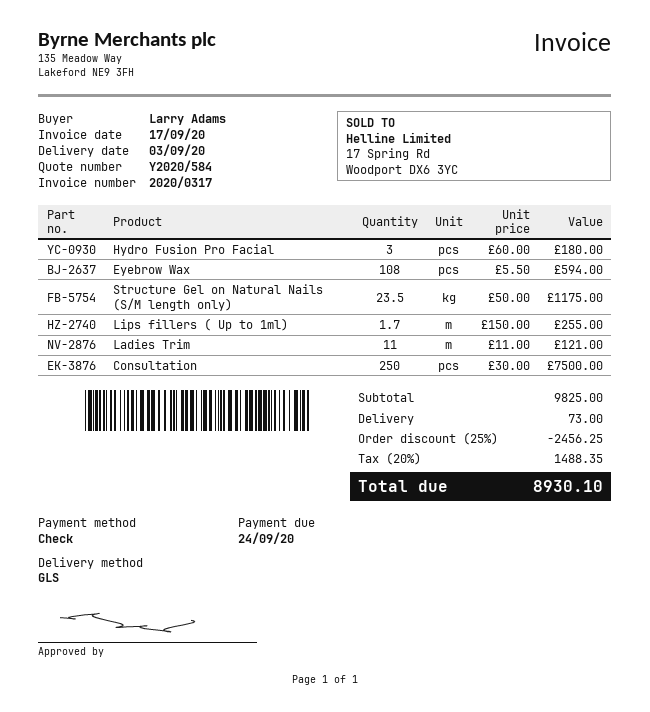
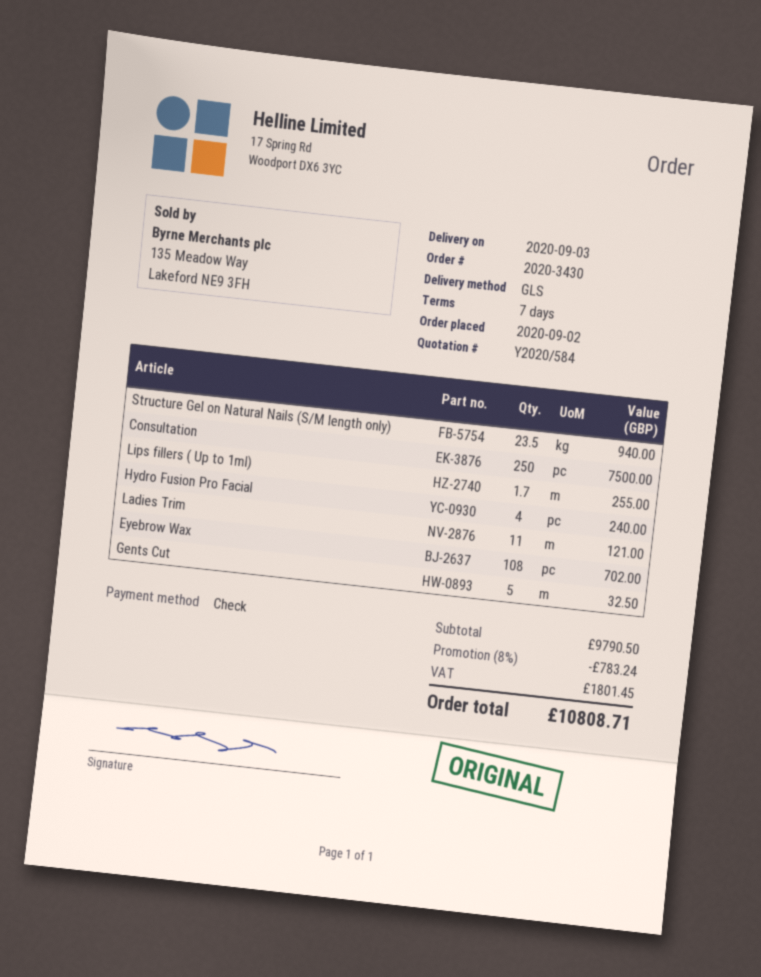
Hydro Fusion Pro Facial: 3 for 180.00 -> 4 for 240.00
Eyebrow Wax: 108 for 594.00 -> 108 for 702.00
Structure Gel on Natural Nails (S/M length only): 23.5 for 1175.00 -> 23.5 for 940.00
Gents Cut: none -> 5 for 32.50
subtotal: 9825.00 -> 9790.50
discount: 25% = 2456.25 -> 8% = 783.24
shipping: 73.00 -> none
tax: 1488.35 -> 1801.45
total: 8930.10 -> 10808.71

